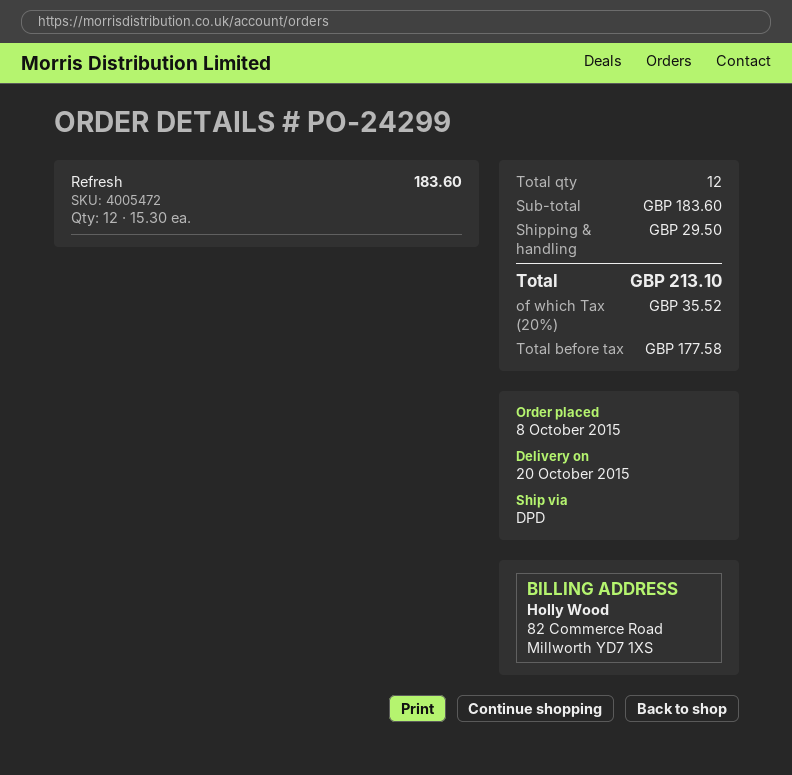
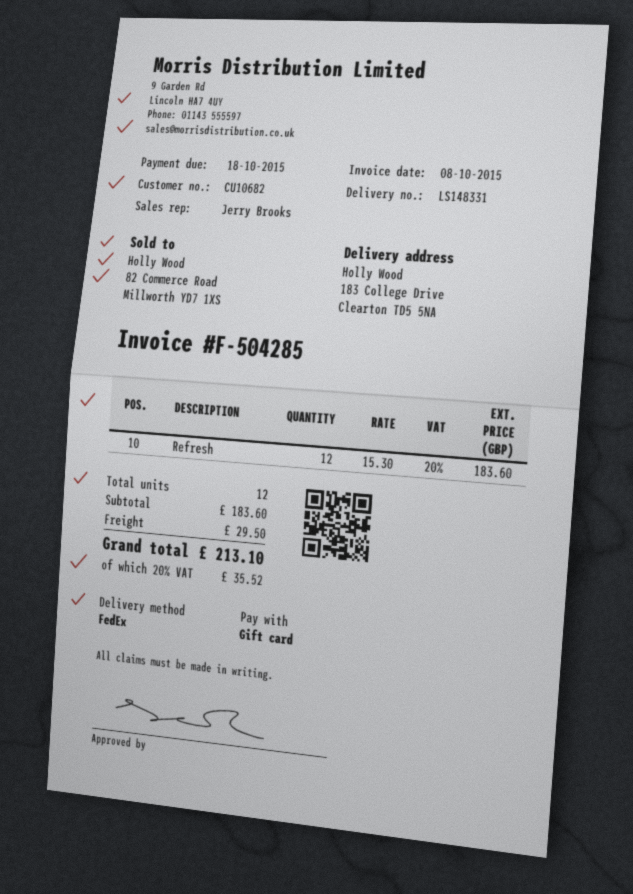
shipping method: DPD -> FedEx

